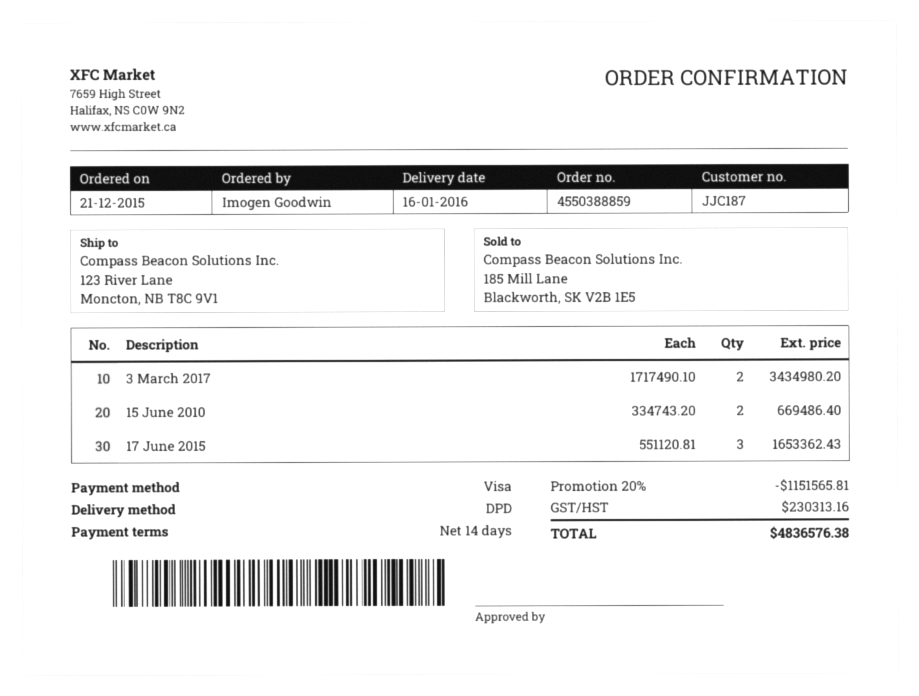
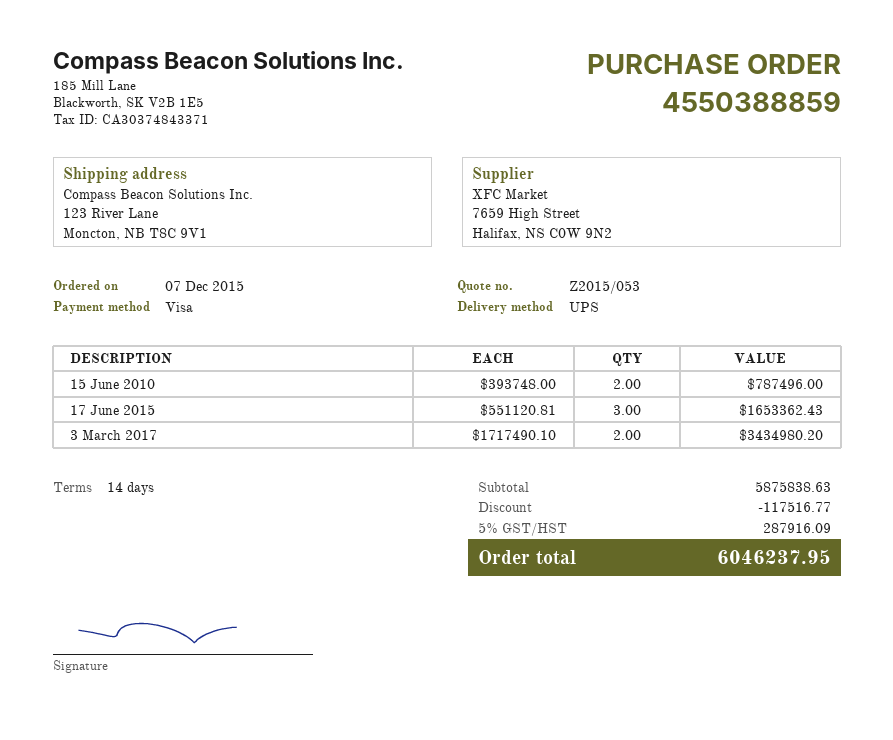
order date: 2015-12-21 -> 2015-12-07
shipping method: DPD -> UPS
15 June 2010: 2 x 334743.20 = 669486.40 -> 2 x 393748.00 = 787496.00
discount: 1151565.81 -> 117516.77
tax: 230313.16 -> 287916.09
total: 4836576.38 -> 6046237.95

